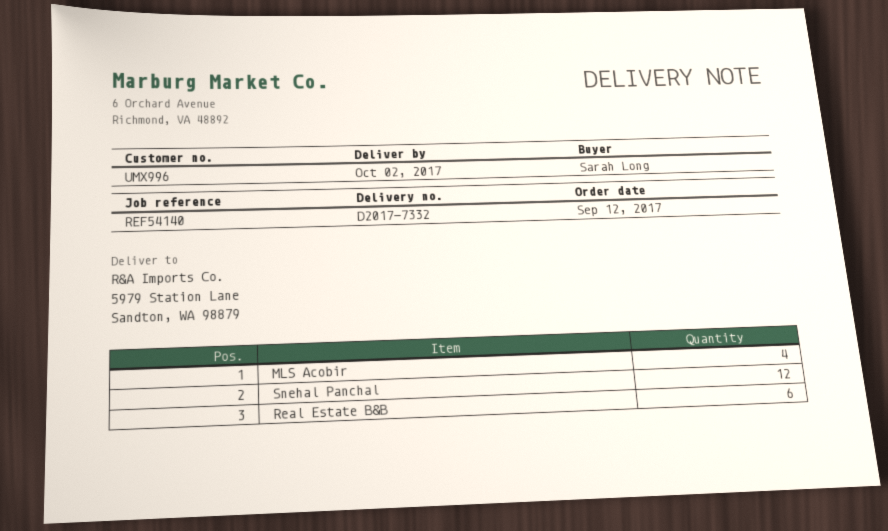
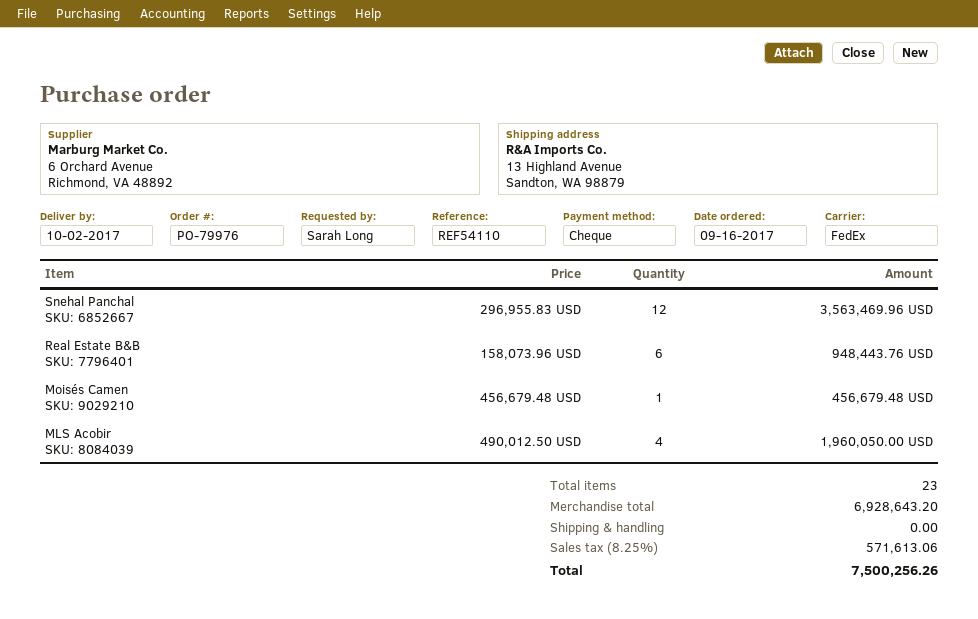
order date: 2017-09-12 -> 2017-09-16
reference: REF54140 -> REF54110
ship to: 5979 Station Lane, Sandton, WA 98879 -> 13 Highland Avenue, Sandton, WA 98879
Moisés Camen: none -> 1

